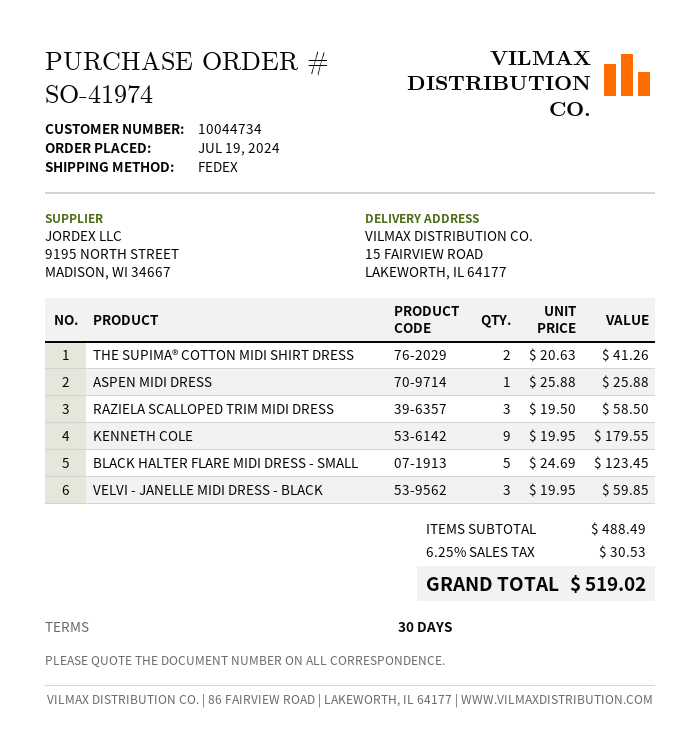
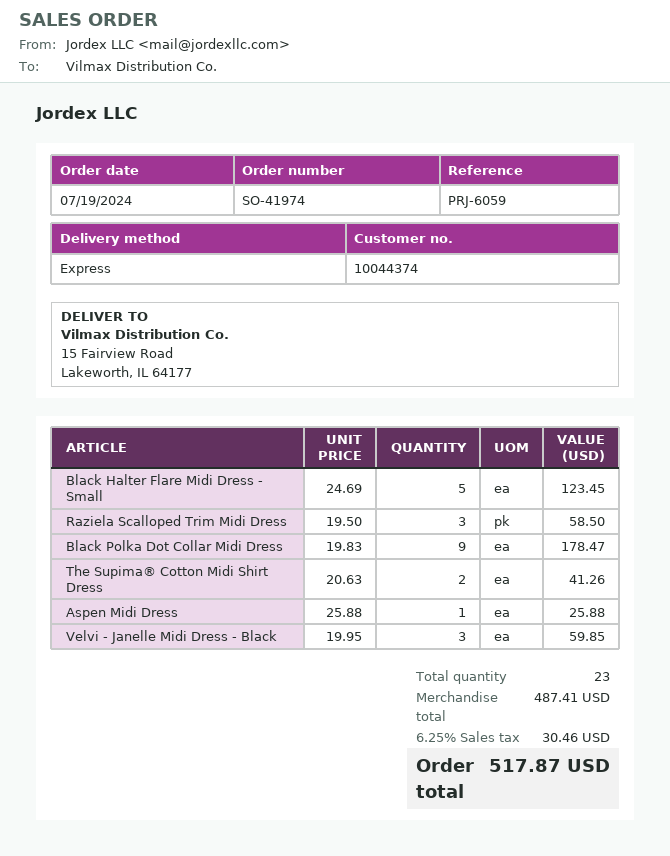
customer number: 10044734 -> 10044374
shipping method: FedEx -> express
KENNETH COLE: 9 x 19.95 = 179.55 -> none
Black Polka Dot Collar Midi Dress: none -> 9 x 19.83 = 178.47
subtotal: 488.49 -> 487.41
tax: 6.25% = 30.53 -> 6.25% = 30.46
total: 519.02 -> 517.87

